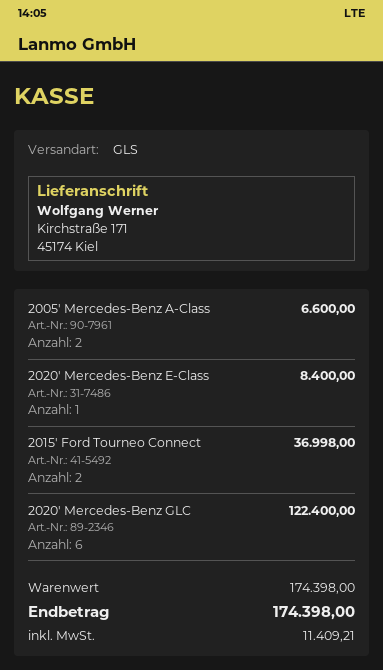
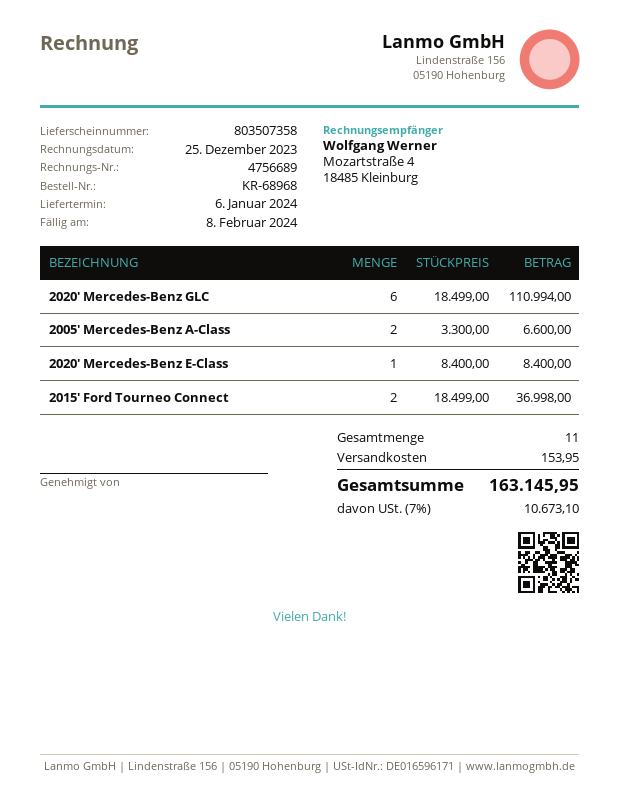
2020' Mercedes-Benz GLC: 6 for 122400.00 -> 6 for 110994.00
shipping: none -> 153.95
tax: 11409.21 -> 10673.10
total: 174398.00 -> 163145.95

